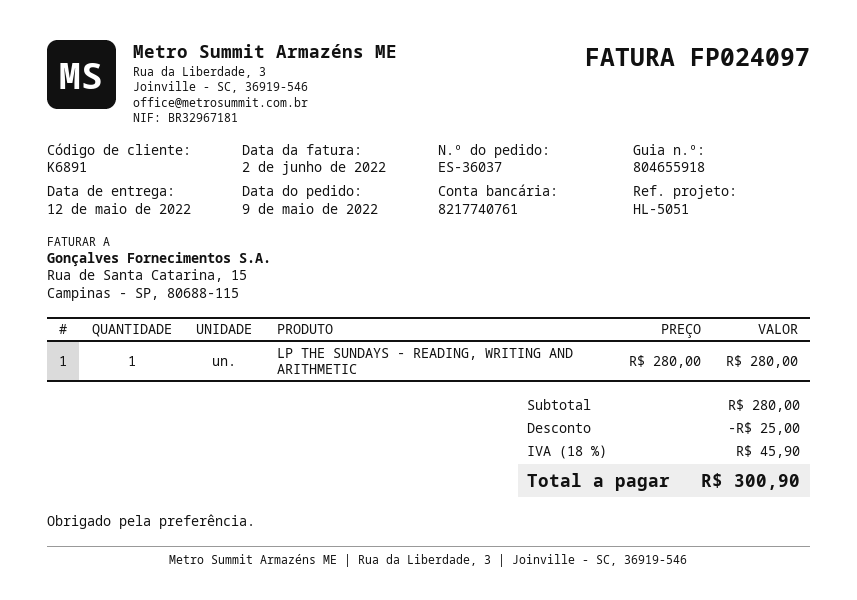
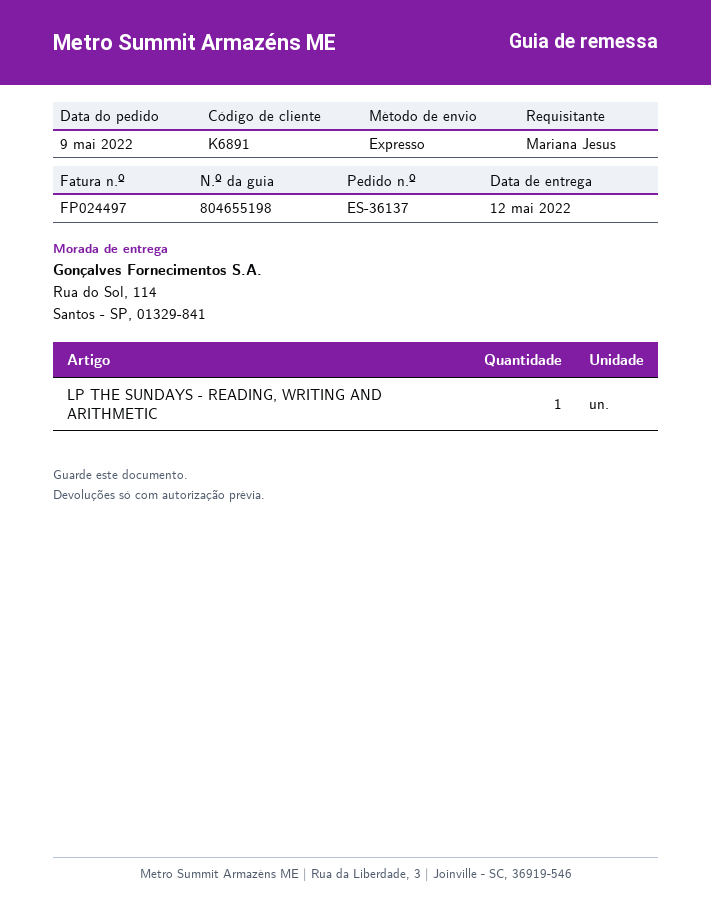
order number: ES-36037 -> ES-36137
delivery note number: 804655918 -> 804655198
invoice number: FP024097 -> FP024497

